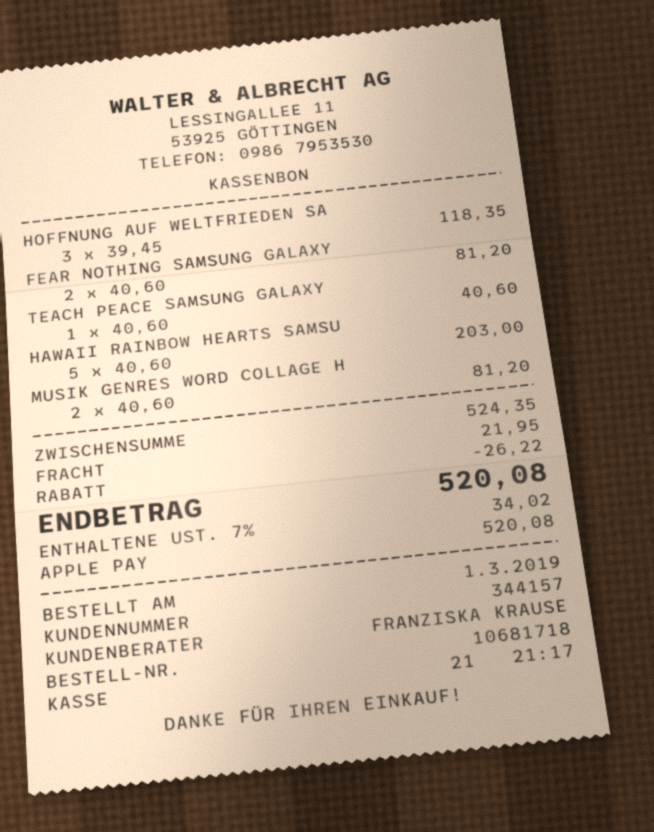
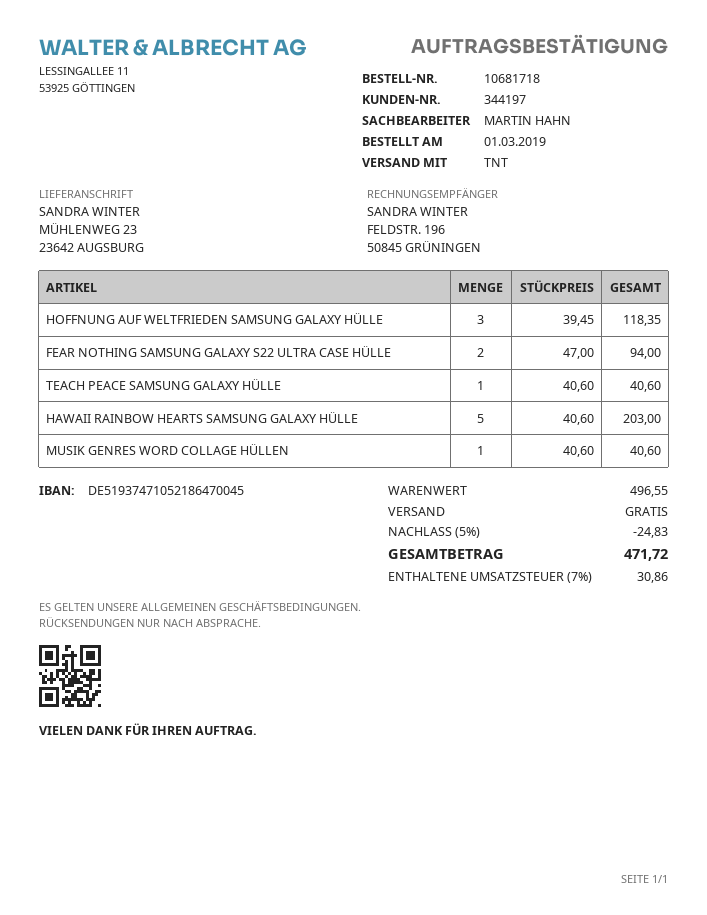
customer number: 344157 -> 344197
sales rep: FRANZISKA KRAUSE -> MARTIN HAHN
FEAR NOTHING SAMSUNG GALAXY: 2 x 40.60 = 81.20 -> 2 x 47.00 = 94.00
MUSIK GENRES WORD COLLAGE H: 2 x 40.60 = 81.20 -> 1 x 40.60 = 40.60
subtotal: 524.35 -> 496.55
discount: 26.22 -> 24.83
shipping: 21.95 -> 0.00
tax: 7% = 34.02 -> 7% = 30.86
total: 520.08 -> 471.72

